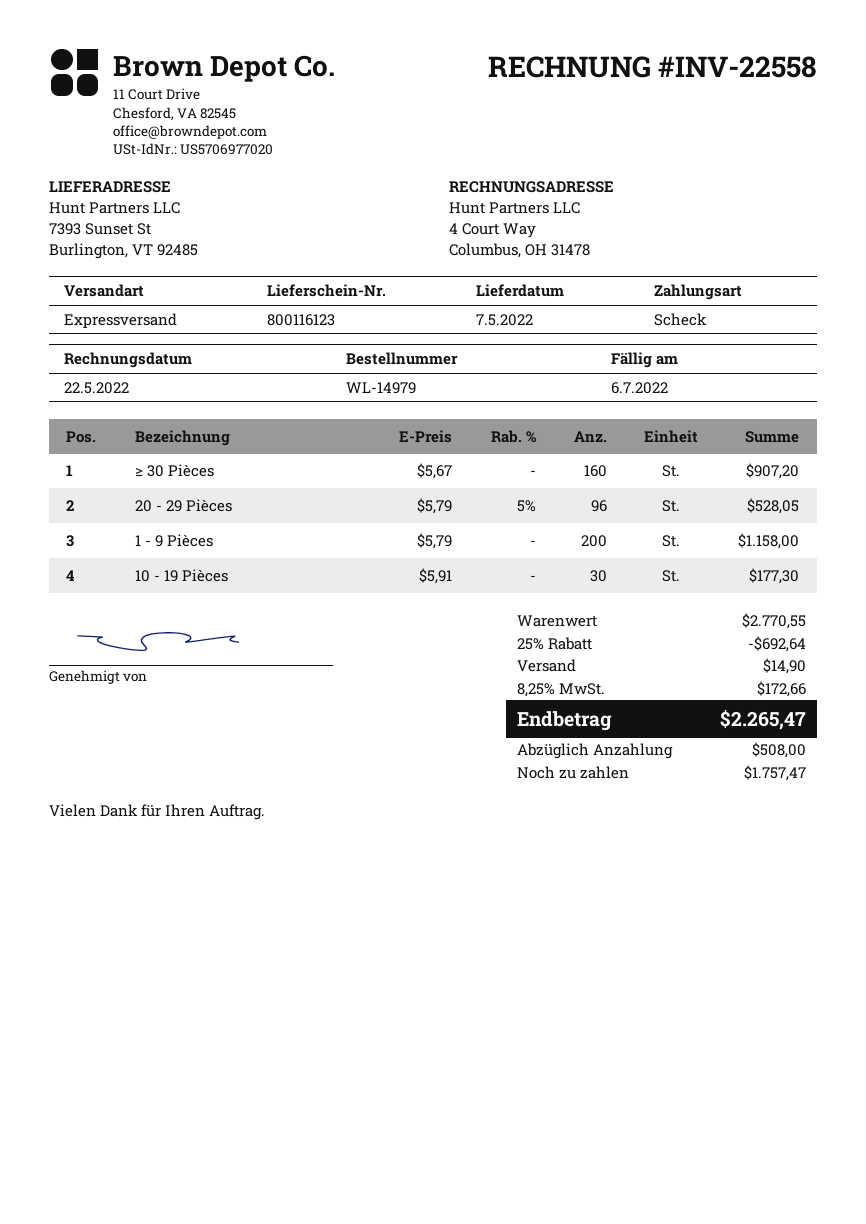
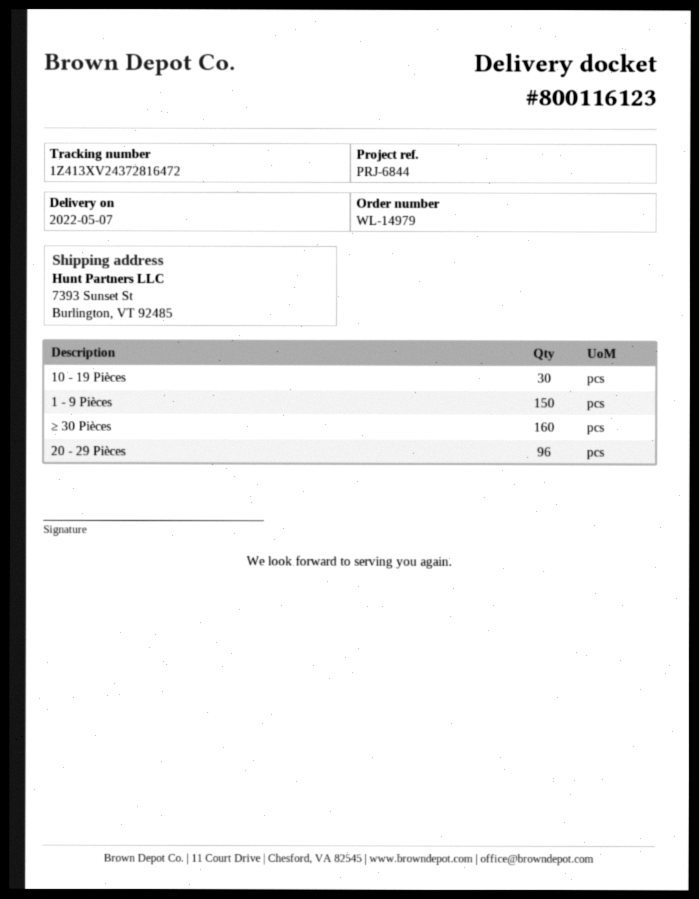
1 - 9 Pièces: 200 -> 150

